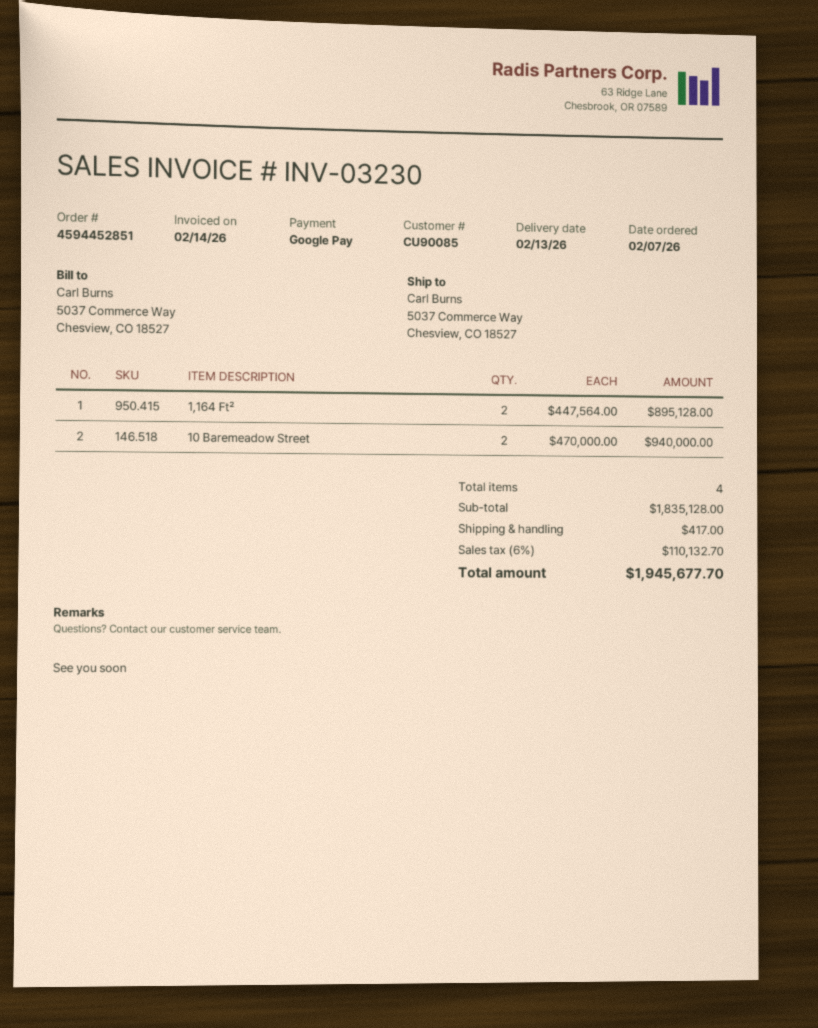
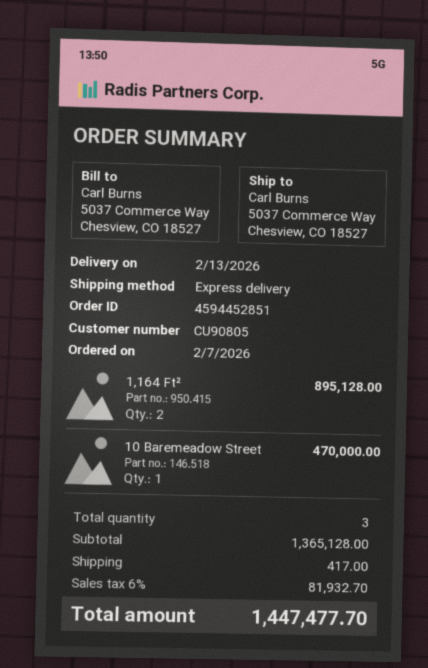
customer number: CU90085 -> CU90805
10 Baremeadow Street: 2 for 940000.00 -> 1 for 470000.00
total quantity: 4 -> 3
subtotal: 1835128.00 -> 1365128.00
tax: 6% = 110132.70 -> 6% = 81932.70
total: 1945677.70 -> 1447477.70

